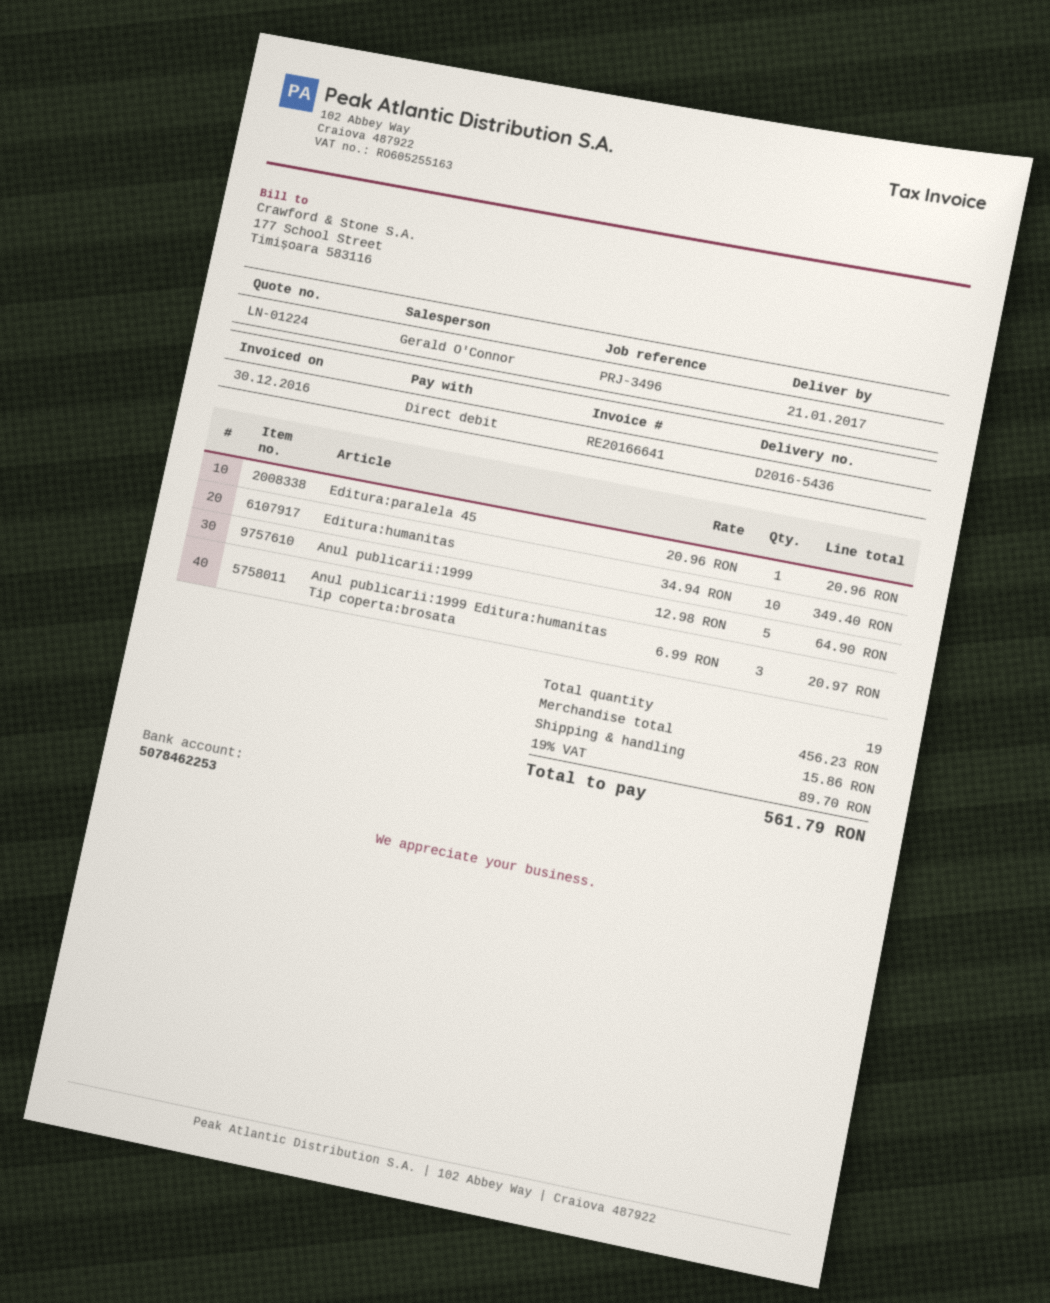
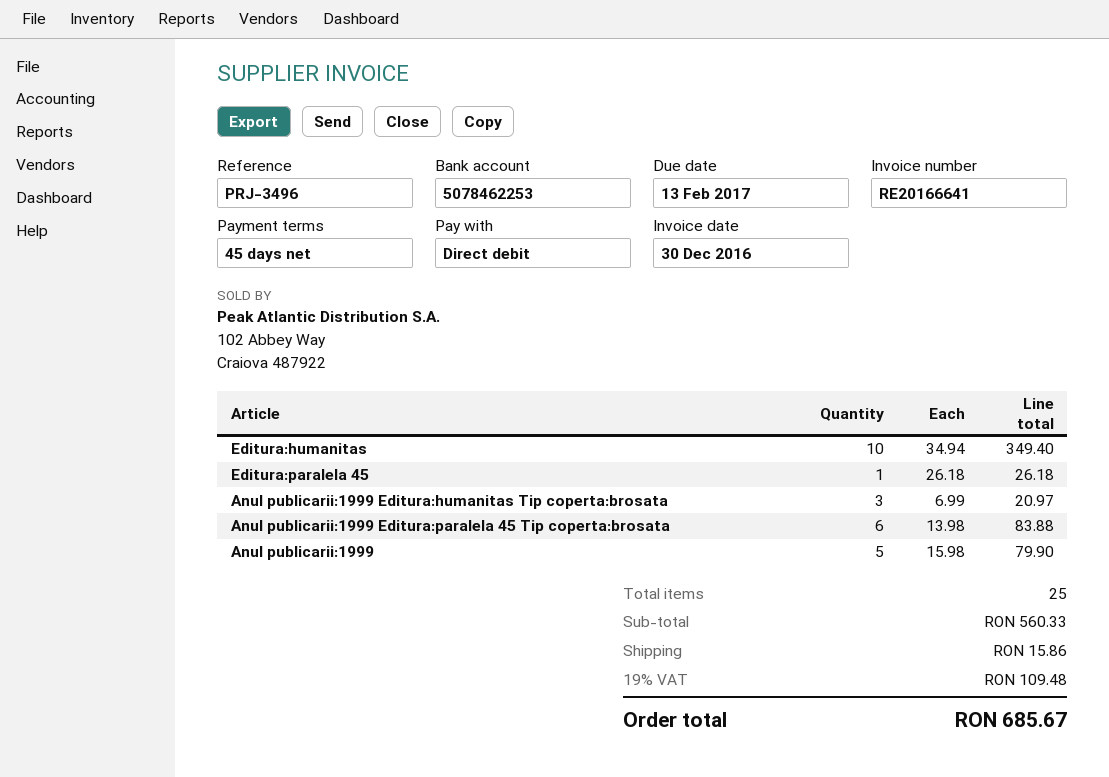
Editura:paralela 45: 1 x 20.96 = 20.96 -> 1 x 26.18 = 26.18
Anul publicarii:1999: 5 x 12.98 = 64.90 -> 5 x 15.98 = 79.90
Anul publicarii:1999 Editura:paralela 45 Tip coperta:brosata: none -> 6 x 13.98 = 83.88
total quantity: 19 -> 25
subtotal: 456.23 -> 560.33
tax: 19% = 89.70 -> 19% = 109.48
total: 561.79 -> 685.67

